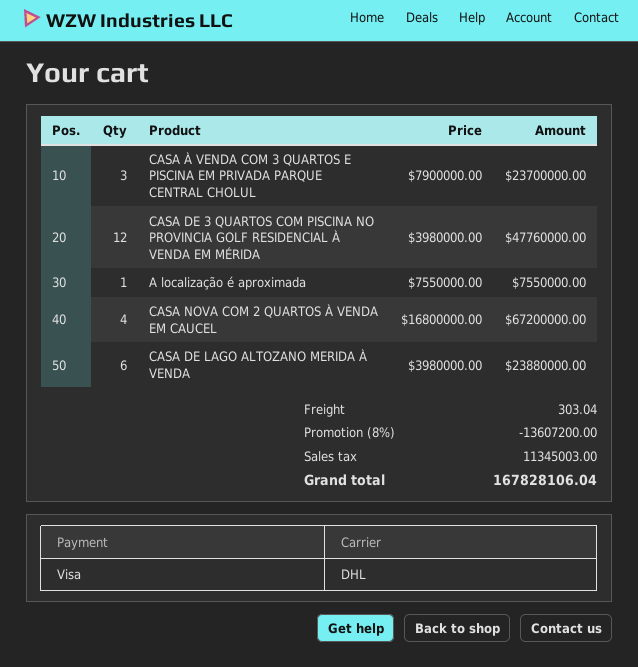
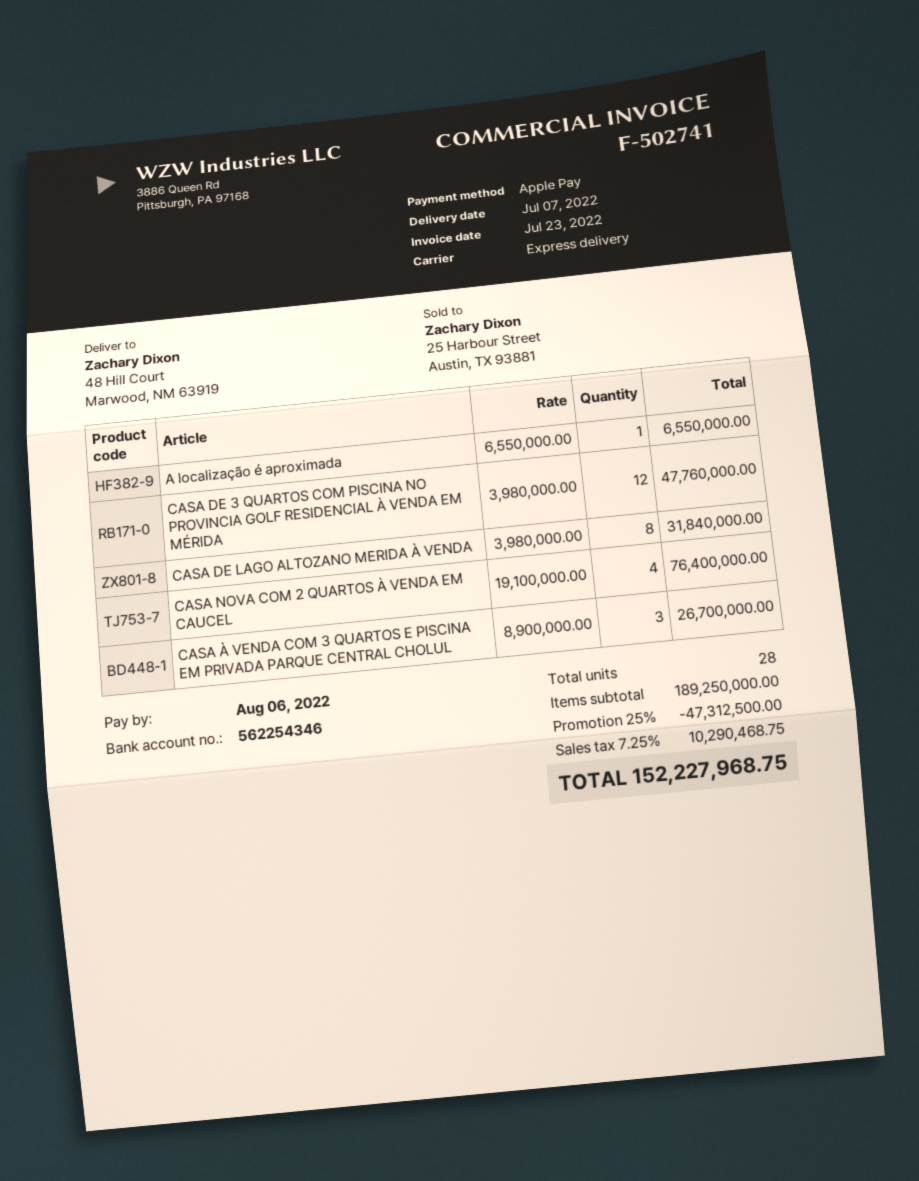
payment method: Visa -> Apple Pay
shipping method: DHL -> express
CASA À VENDA COM 3 QUARTOS E PISCINA EM PRIVADA PARQUE CENTRAL CHOLUL: 3 x 7900000.00 = 23700000.00 -> 3 x 8900000.00 = 26700000.00
A localização é aproximada: 1 x 7550000.00 = 7550000.00 -> 1 x 6550000.00 = 6550000.00
CASA NOVA COM 2 QUARTOS À VENDA EM CAUCEL: 4 x 16800000.00 = 67200000.00 -> 4 x 19100000.00 = 76400000.00
CASA DE LAGO ALTOZANO MERIDA À VENDA: 6 x 3980000.00 = 23880000.00 -> 8 x 3980000.00 = 31840000.00
discount: 8% = 13607200.00 -> 25% = 47312500.00
shipping: 303.04 -> none
tax: 11345003.00 -> 10290468.75
total: 167828106.04 -> 152227968.75

